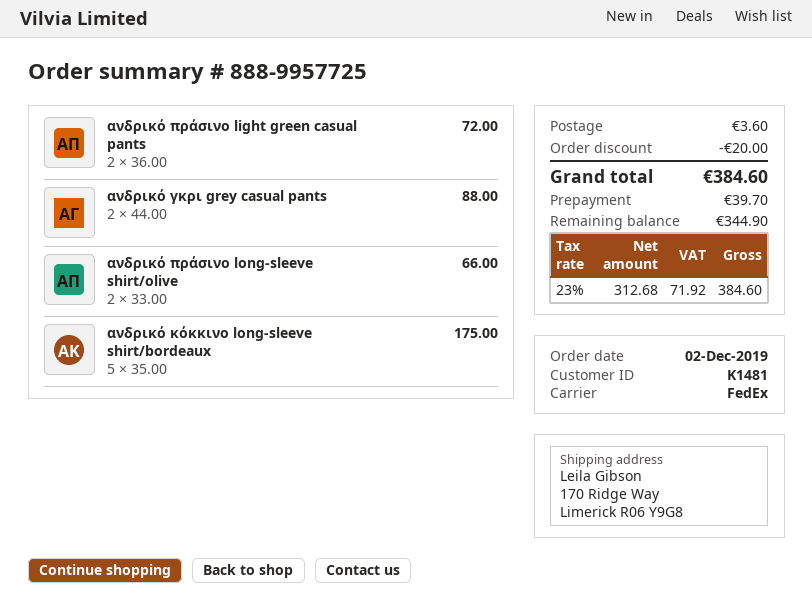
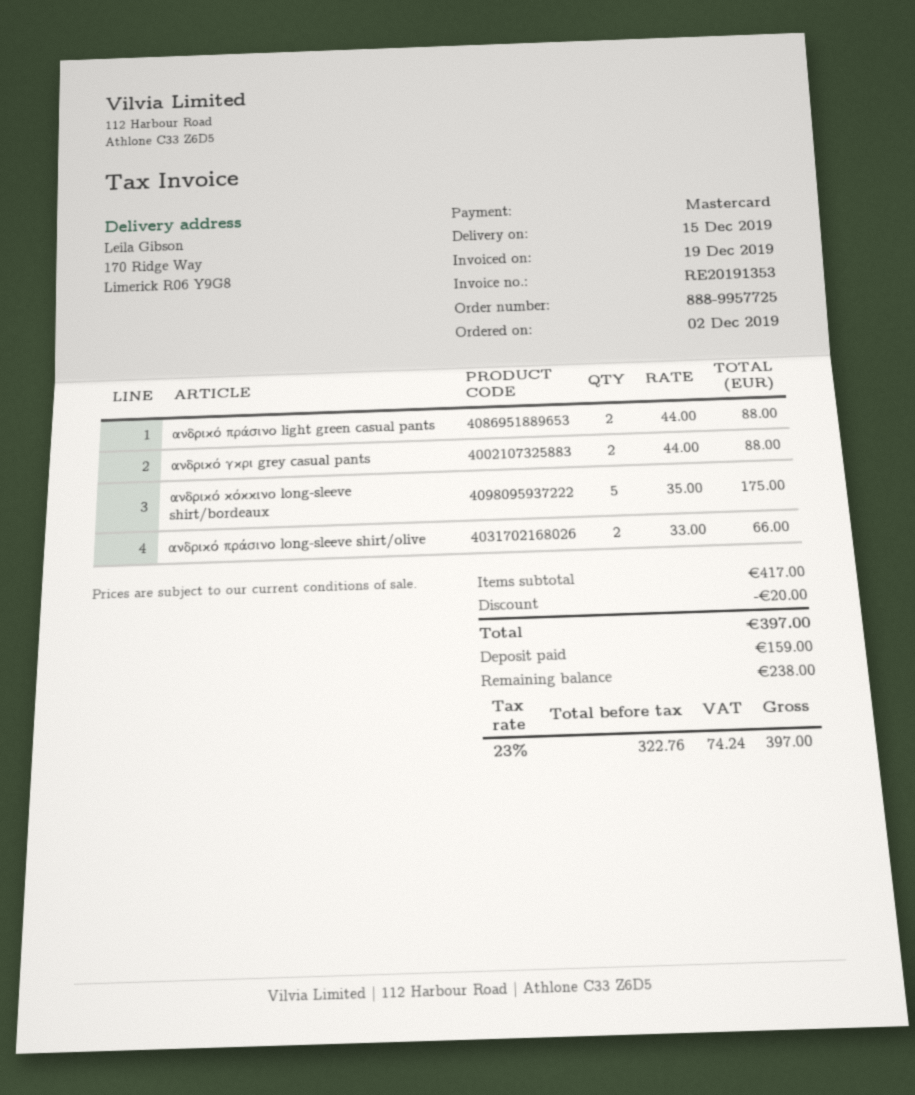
ανδρικό πράσινο light green casual pants: 2 x 36.00 = 72.00 -> 2 x 44.00 = 88.00
shipping: 3.60 -> none
net: 312.68 -> 322.76
tax: 23% = 71.92 -> 23% = 74.24
total: 384.60 -> 397.00
deposit: 39.70 -> 159.00
balance: 344.90 -> 238.00

